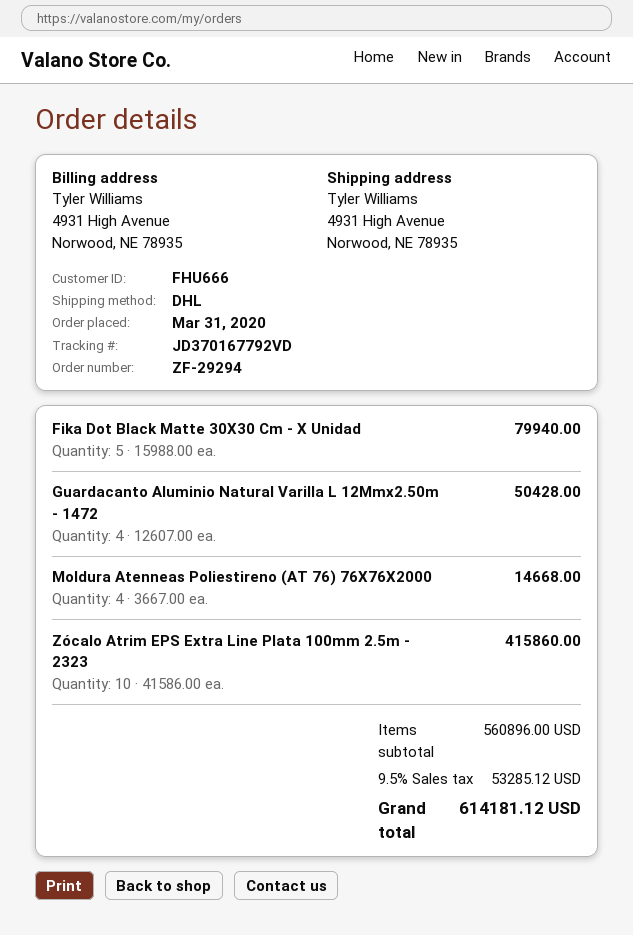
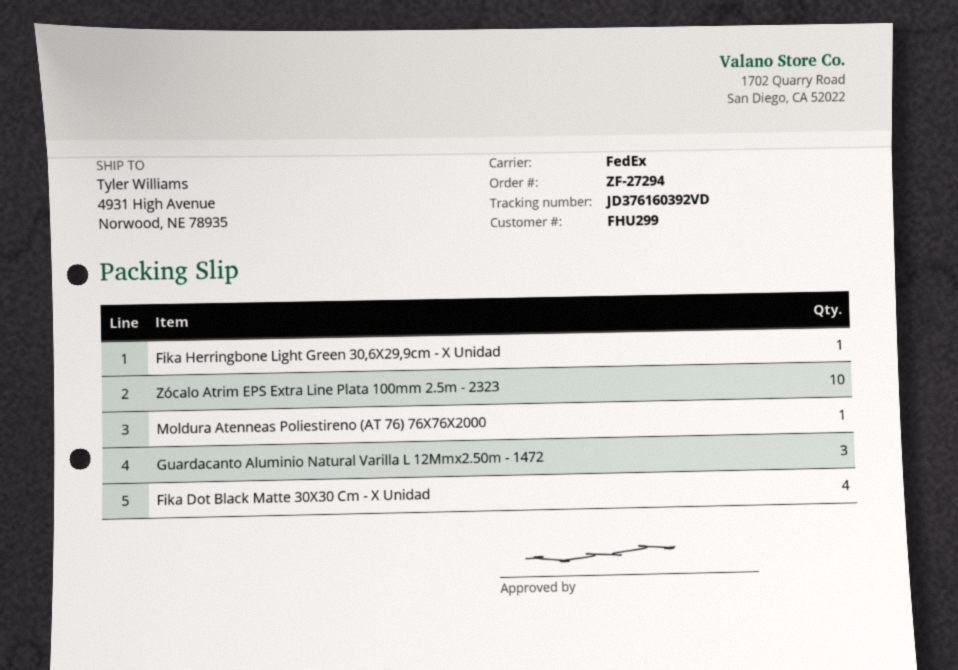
order number: ZF-29294 -> ZF-27294
customer number: FHU666 -> FHU299
shipping method: DHL -> FedEx
tracking number: JD370167792VD -> JD376160392VD
Fika Dot Black Matte 30X30 Cm - X Unidad: 5 -> 4
Guardacanto Aluminio Natural Varilla L 12Mmx2.50m - 1472: 4 -> 3
Moldura Atenneas Poliestireno (AT 76) 76X76X2000: 4 -> 1
Fika Herringbone Light Green 30,6X29,9cm - X Unidad: none -> 1

